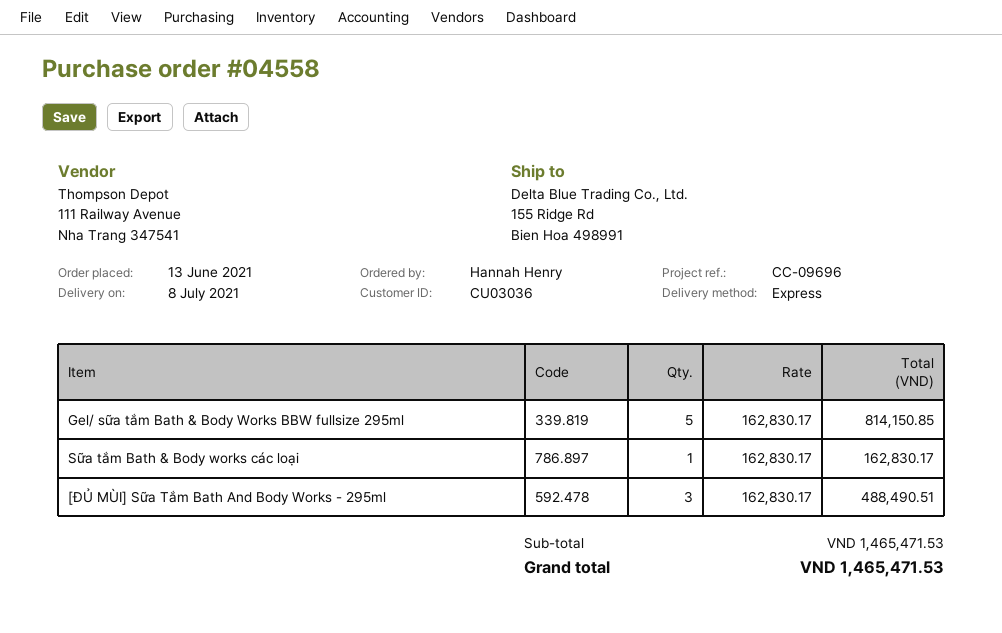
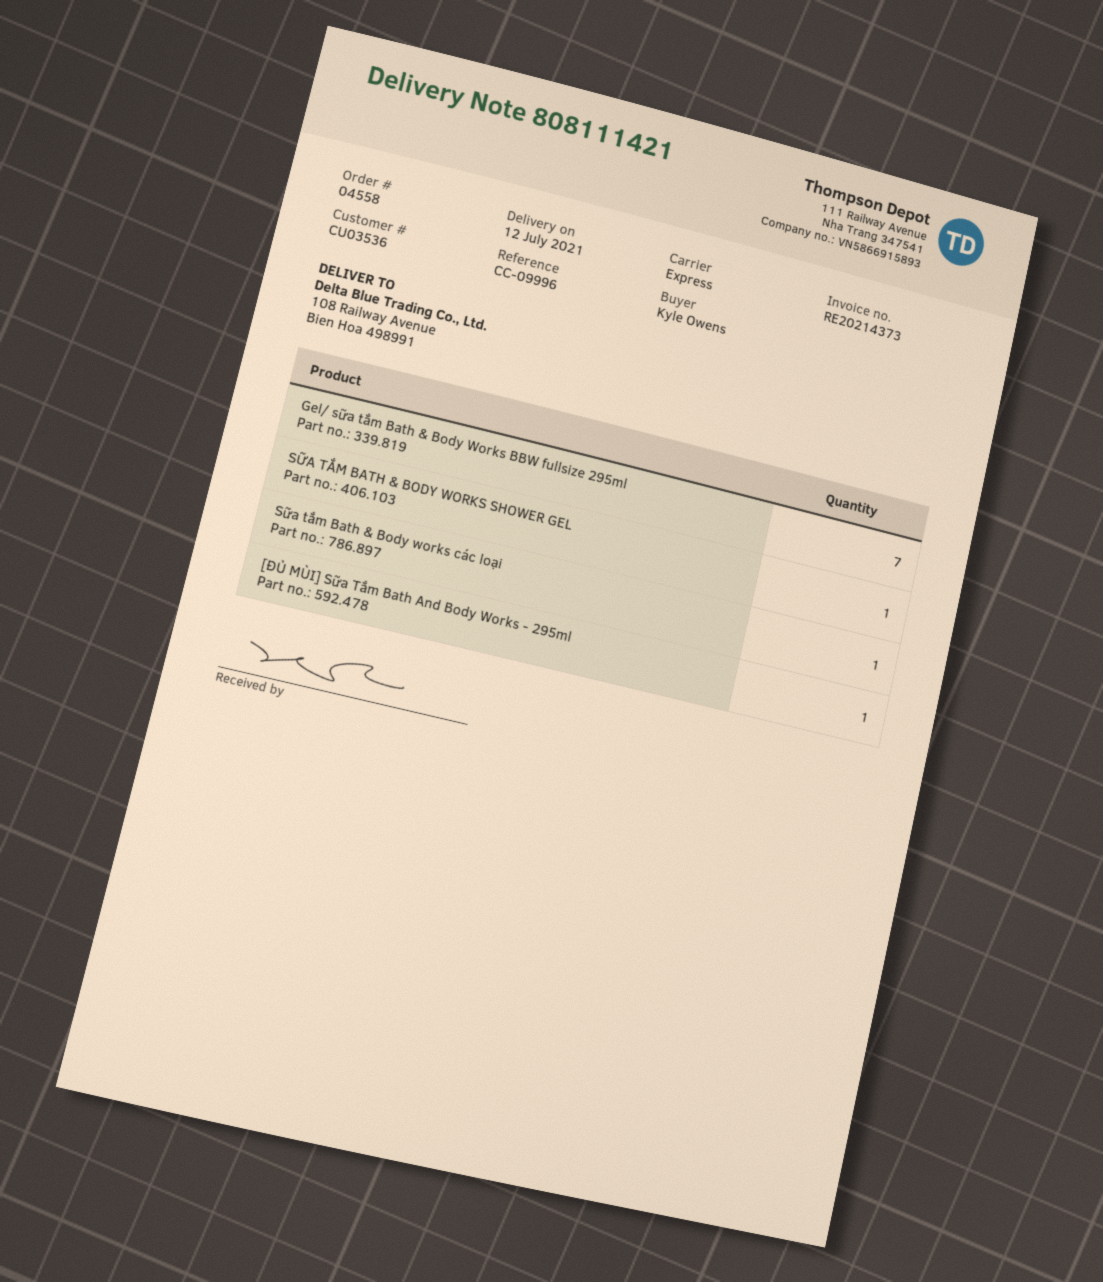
delivery date: 2021-07-08 -> 2021-07-12
customer number: CU03036 -> CU03536
reference: CC-09696 -> CC-09996
ordered by: Hannah Henry -> Kyle Owens
ship to: 155 Ridge Rd, Bien Hoa 498991 -> 108 Railway Avenue, Bien Hoa 498991
Gel/ sữa tắm Bath & Body Works BBW fullsize 295ml: 5 -> 7
[ĐỦ MÙI] Sữa Tắm Bath And Body Works - 295ml: 3 -> 1
SỮA TẮM BATH & BODY WORKS SHOWER GEL: none -> 1

